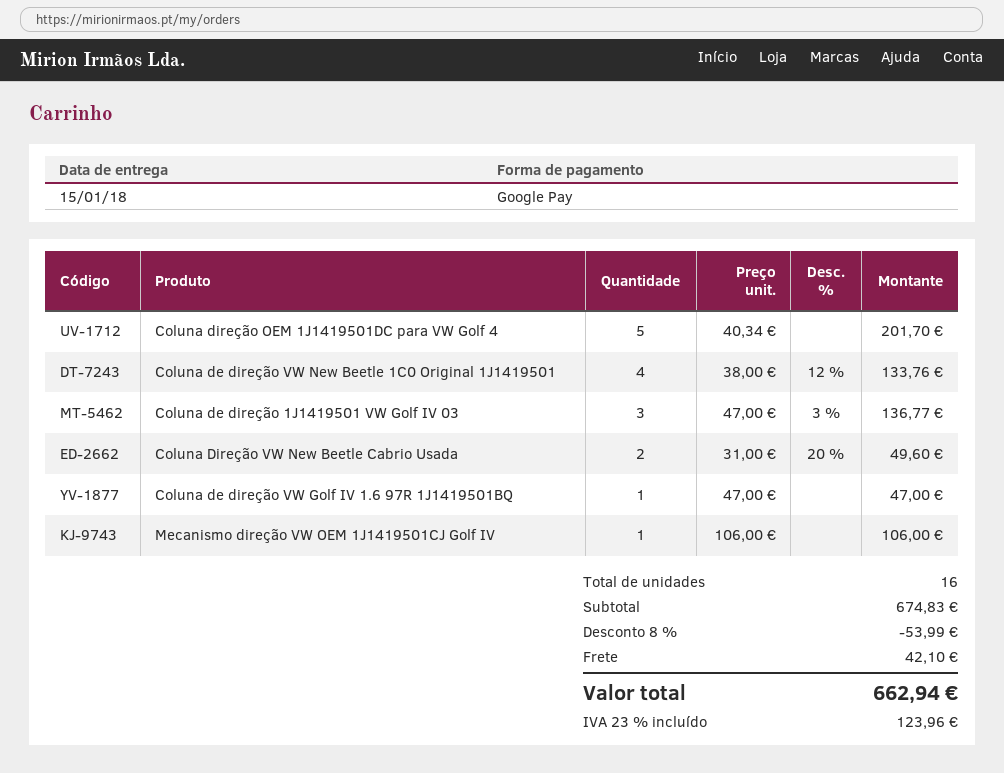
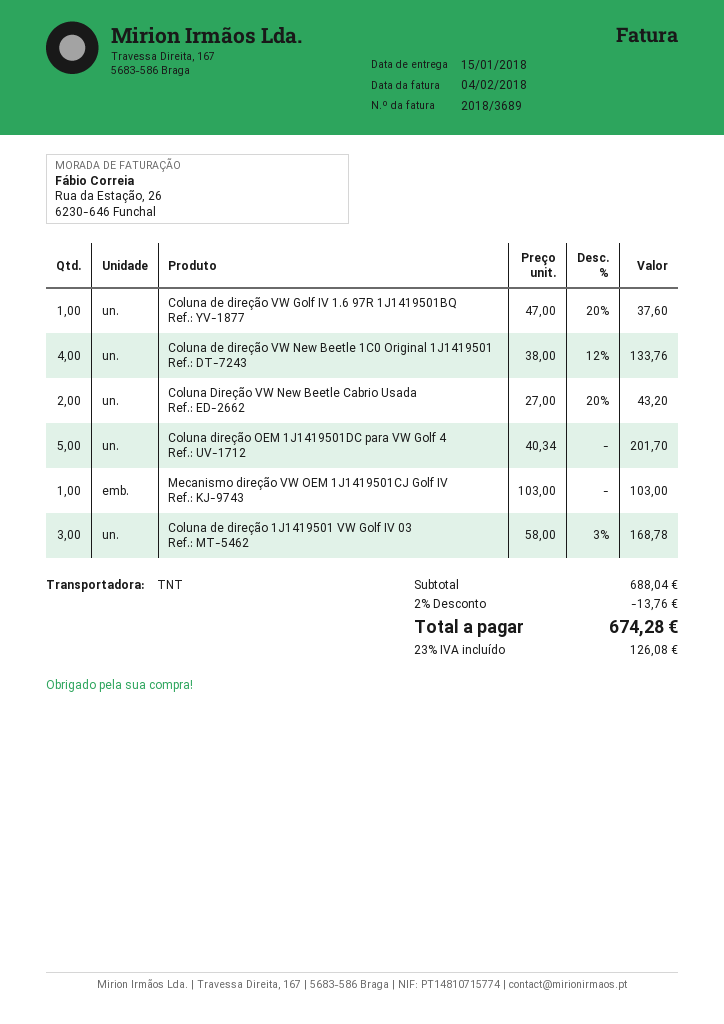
Coluna de direção 1J1419501 VW Golf IV 03: 3 x 47.00 - 3% = 136.77 -> 3 x 58.00 - 3% = 168.78
Coluna Direção VW New Beetle Cabrio Usada: 2 x 31.00 - 20% = 49.60 -> 2 x 27.00 - 20% = 43.20
Coluna de direção VW Golf IV 1.6 97R 1J1419501BQ: 1 x 47.00 = 47.00 -> 1 x 47.00 - 20% = 37.60
Mecanismo direção VW OEM 1J1419501CJ Golf IV: 1 x 106.00 = 106.00 -> 1 x 103.00 = 103.00
subtotal: 674.83 -> 688.04
discount: 8% = 53.99 -> 2% = 13.76
shipping: 42.10 -> none
tax: 23% = 123.96 -> 23% = 126.08
total: 662.94 -> 674.28

